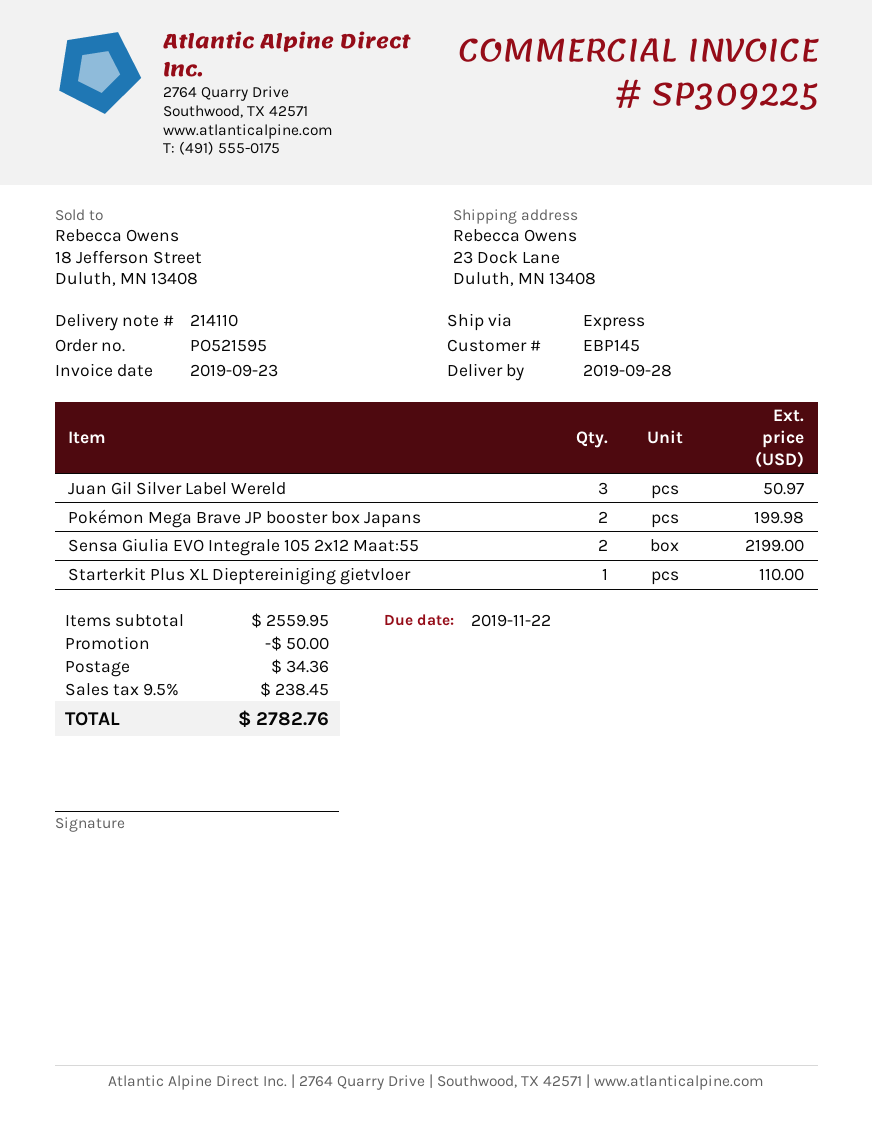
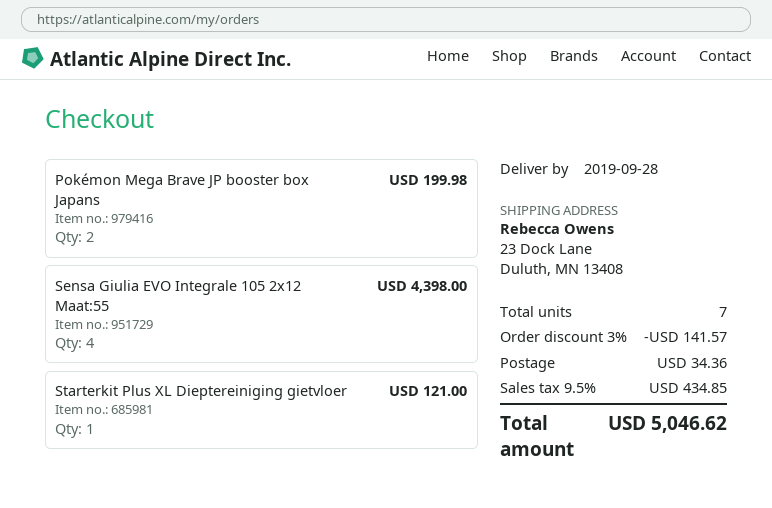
Juan Gil Silver Label Wereld: 3 for 50.97 -> none
Sensa Giulia EVO Integrale 105 2x12 Maat:55: 2 for 2199.00 -> 4 for 4398.00
Starterkit Plus XL Dieptereiniging gietvloer: 1 for 110.00 -> 1 for 121.00
discount: 50.00 -> 141.57
tax: 9.5% = 238.45 -> 9.5% = 434.85
total: 2782.76 -> 5046.62

